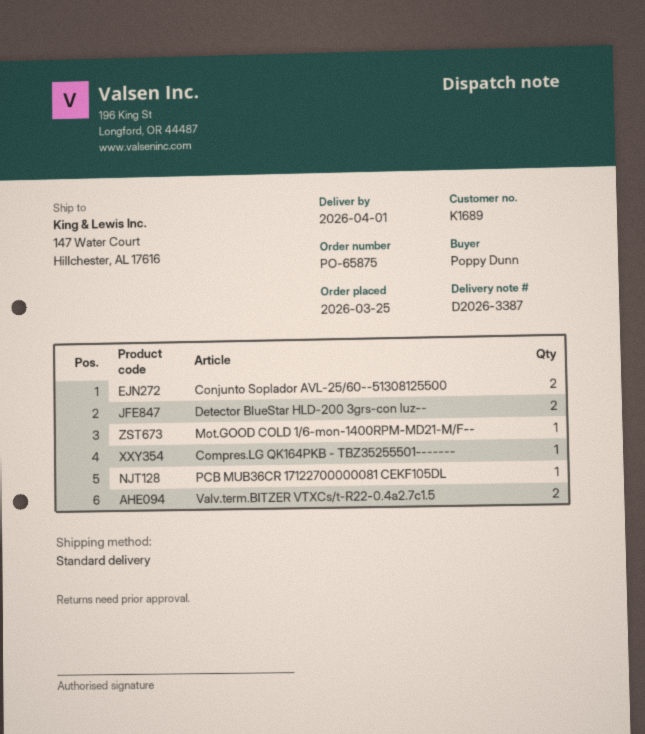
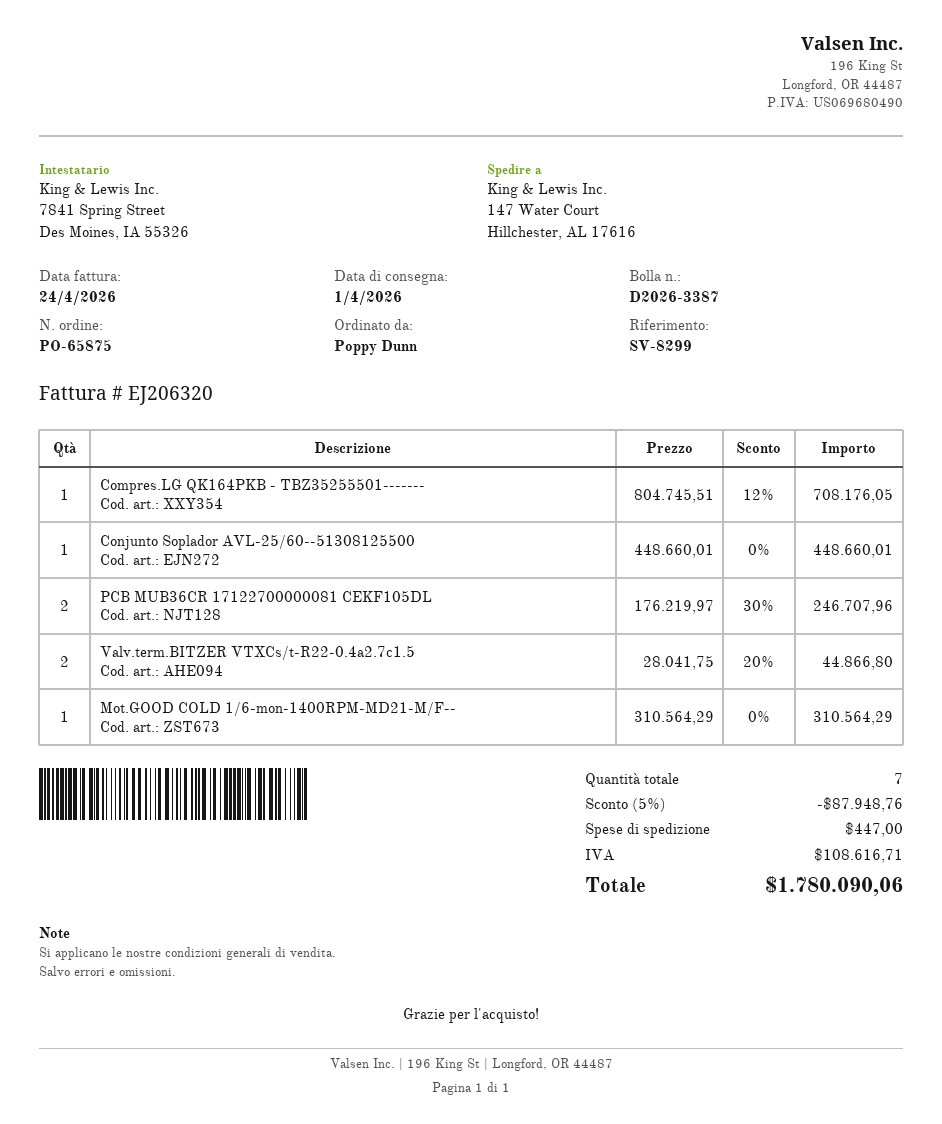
Conjunto Soplador AVL-25/60--51308125500: 2 -> 1
Detector BlueStar HLD-200 3grs-con luz--: 2 -> none
PCB MUB36CR 17122700000081 CEKF105DL: 1 -> 2

